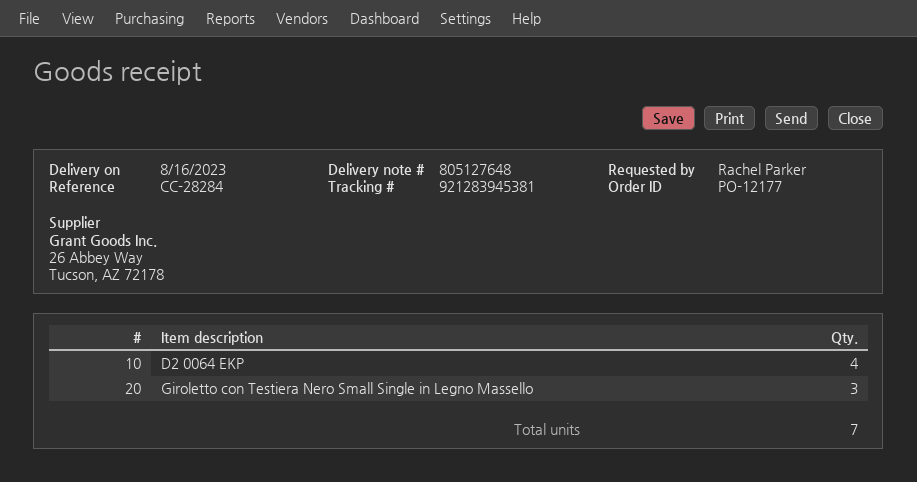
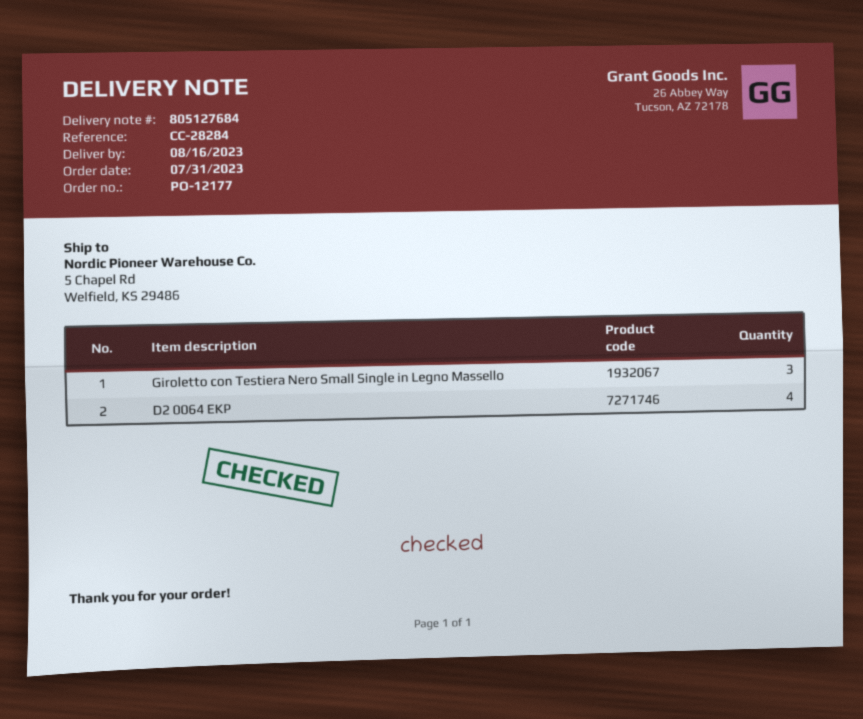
delivery note number: 805127648 -> 805127684

